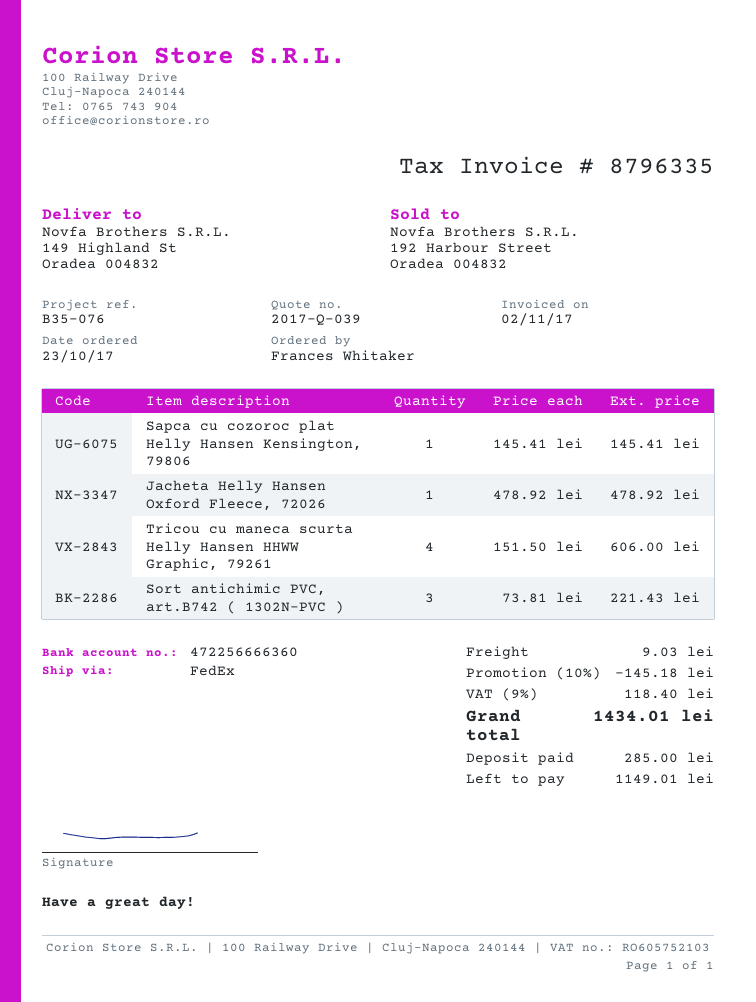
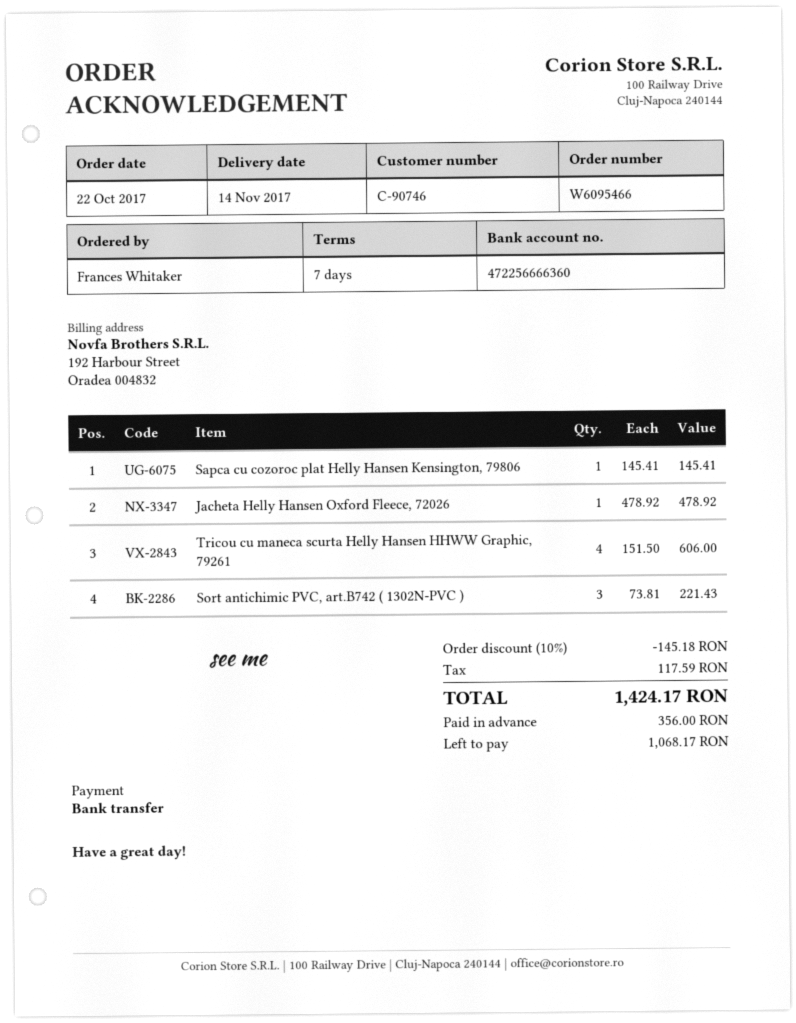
order date: 2017-10-23 -> 2017-10-22
shipping: 9.03 -> none
tax: 118.40 -> 117.59
total: 1434.01 -> 1424.17
deposit: 285.00 -> 356.00
balance: 1149.01 -> 1068.17

